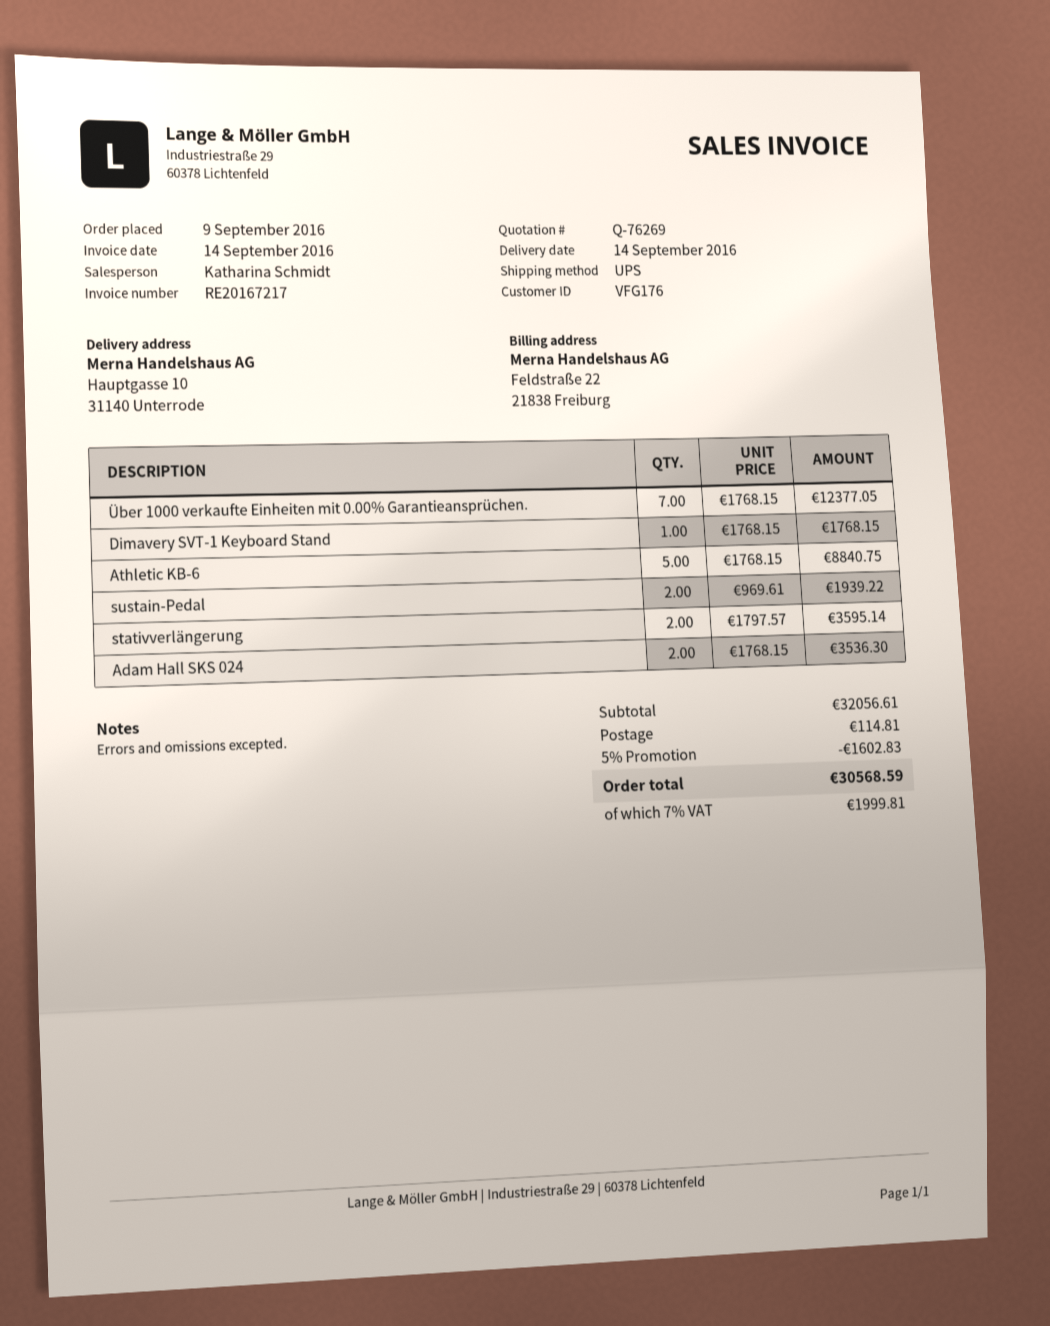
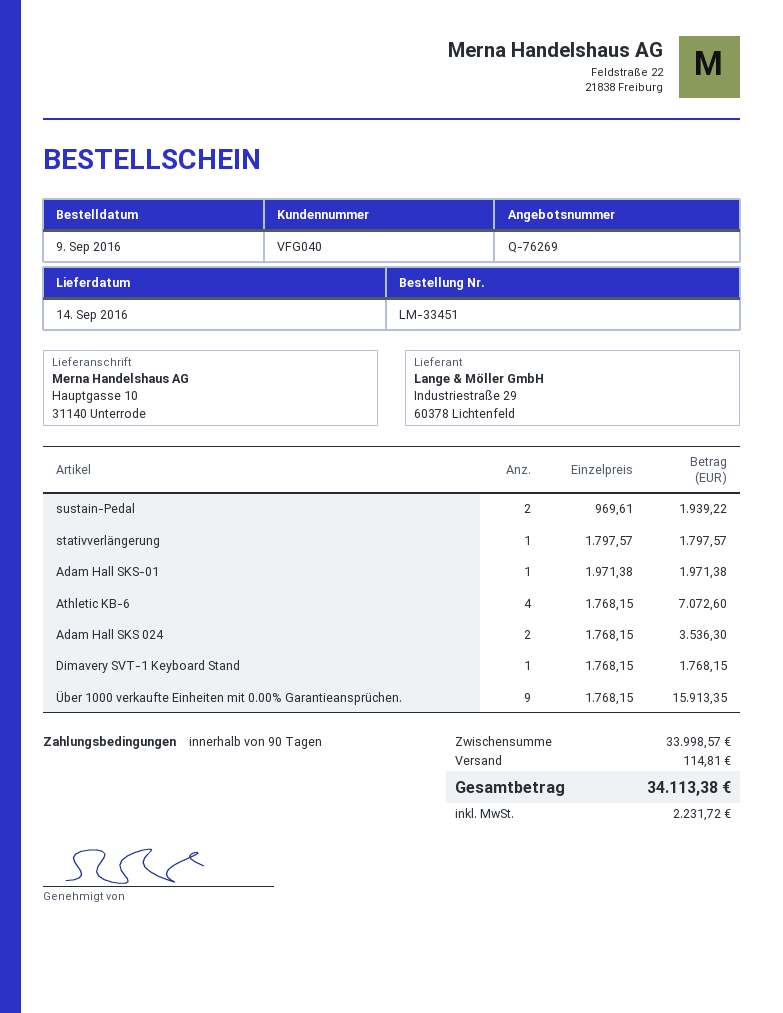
customer number: VFG176 -> VFG040
Über 1000 verkaufte Einheiten mit 0.00% Garantieansprüchen.: 7 x 1768.15 = 12377.05 -> 9 x 1768.15 = 15913.35
Athletic KB-6: 5 x 1768.15 = 8840.75 -> 4 x 1768.15 = 7072.60
stativverlängerung: 2 x 1797.57 = 3595.14 -> 1 x 1797.57 = 1797.57
Adam Hall SKS-01: none -> 1 x 1971.38 = 1971.38
subtotal: 32056.61 -> 33998.57
discount: 5% = 1602.83 -> none
tax: 1999.81 -> 2231.72
total: 30568.59 -> 34113.38

